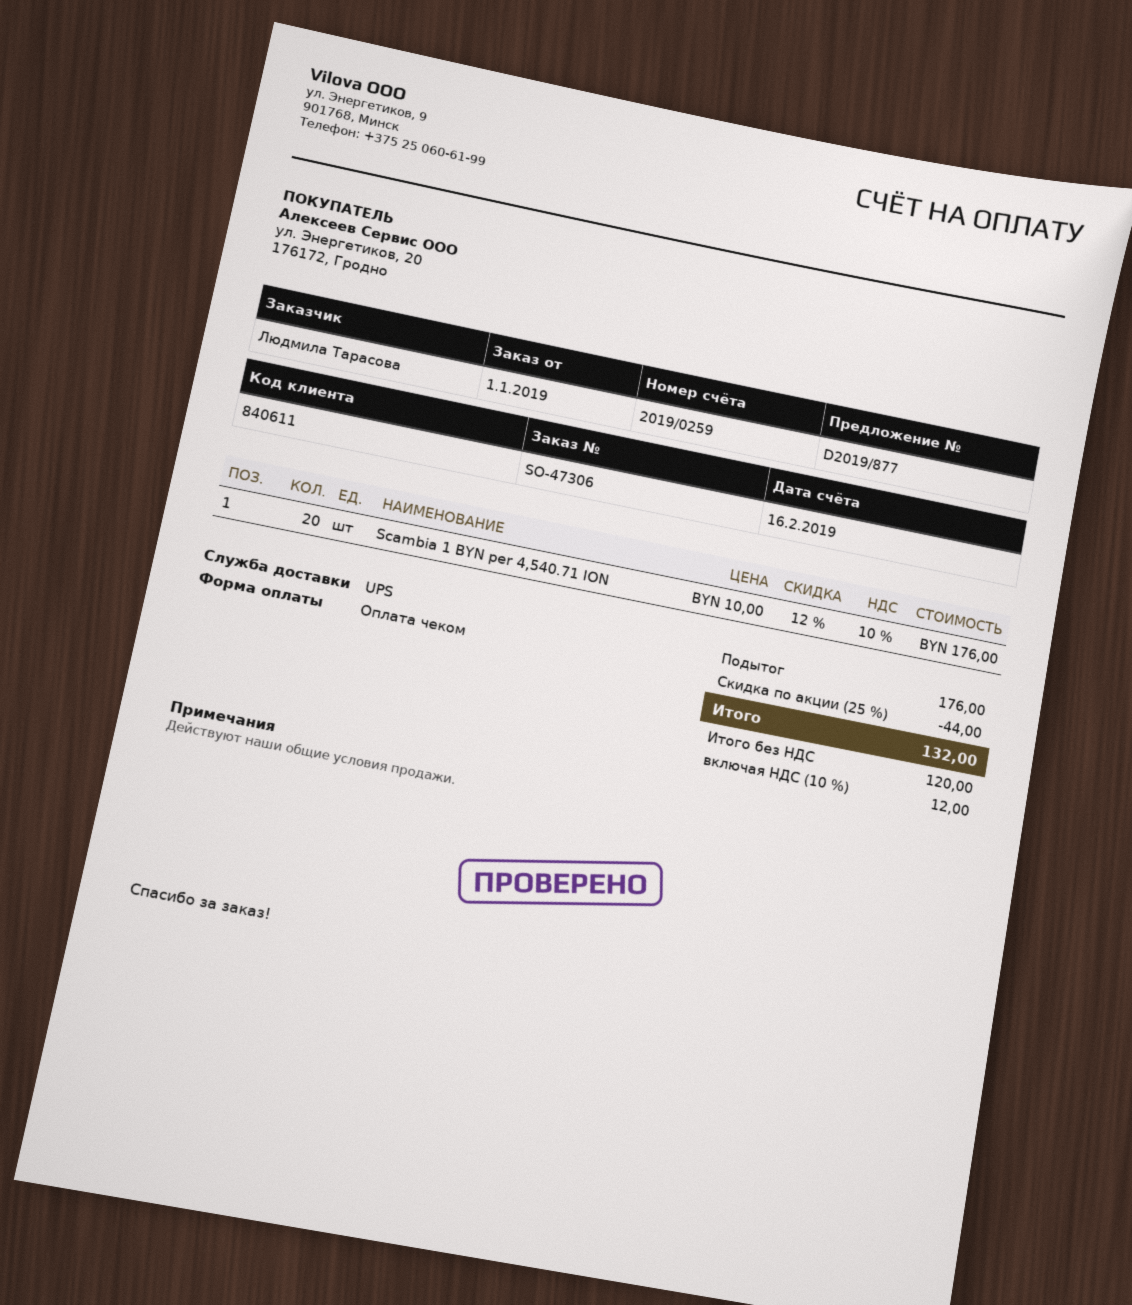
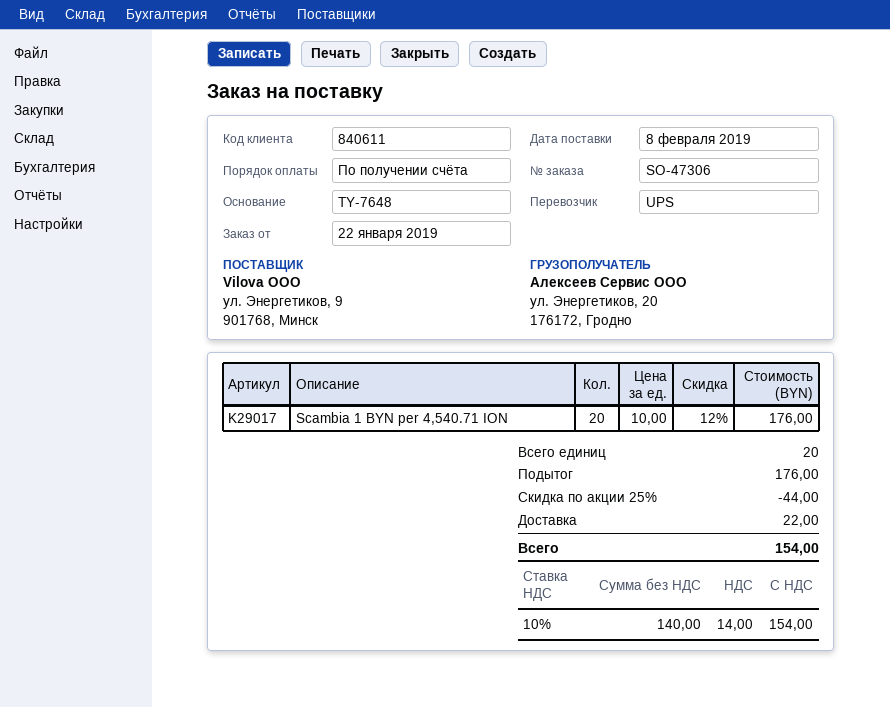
order date: 2019-01-01 -> 2019-01-22
shipping: none -> 22.00
net: 120.00 -> 140.00
tax: 10% = 12.00 -> 10% = 14.00
total: 132.00 -> 154.00

